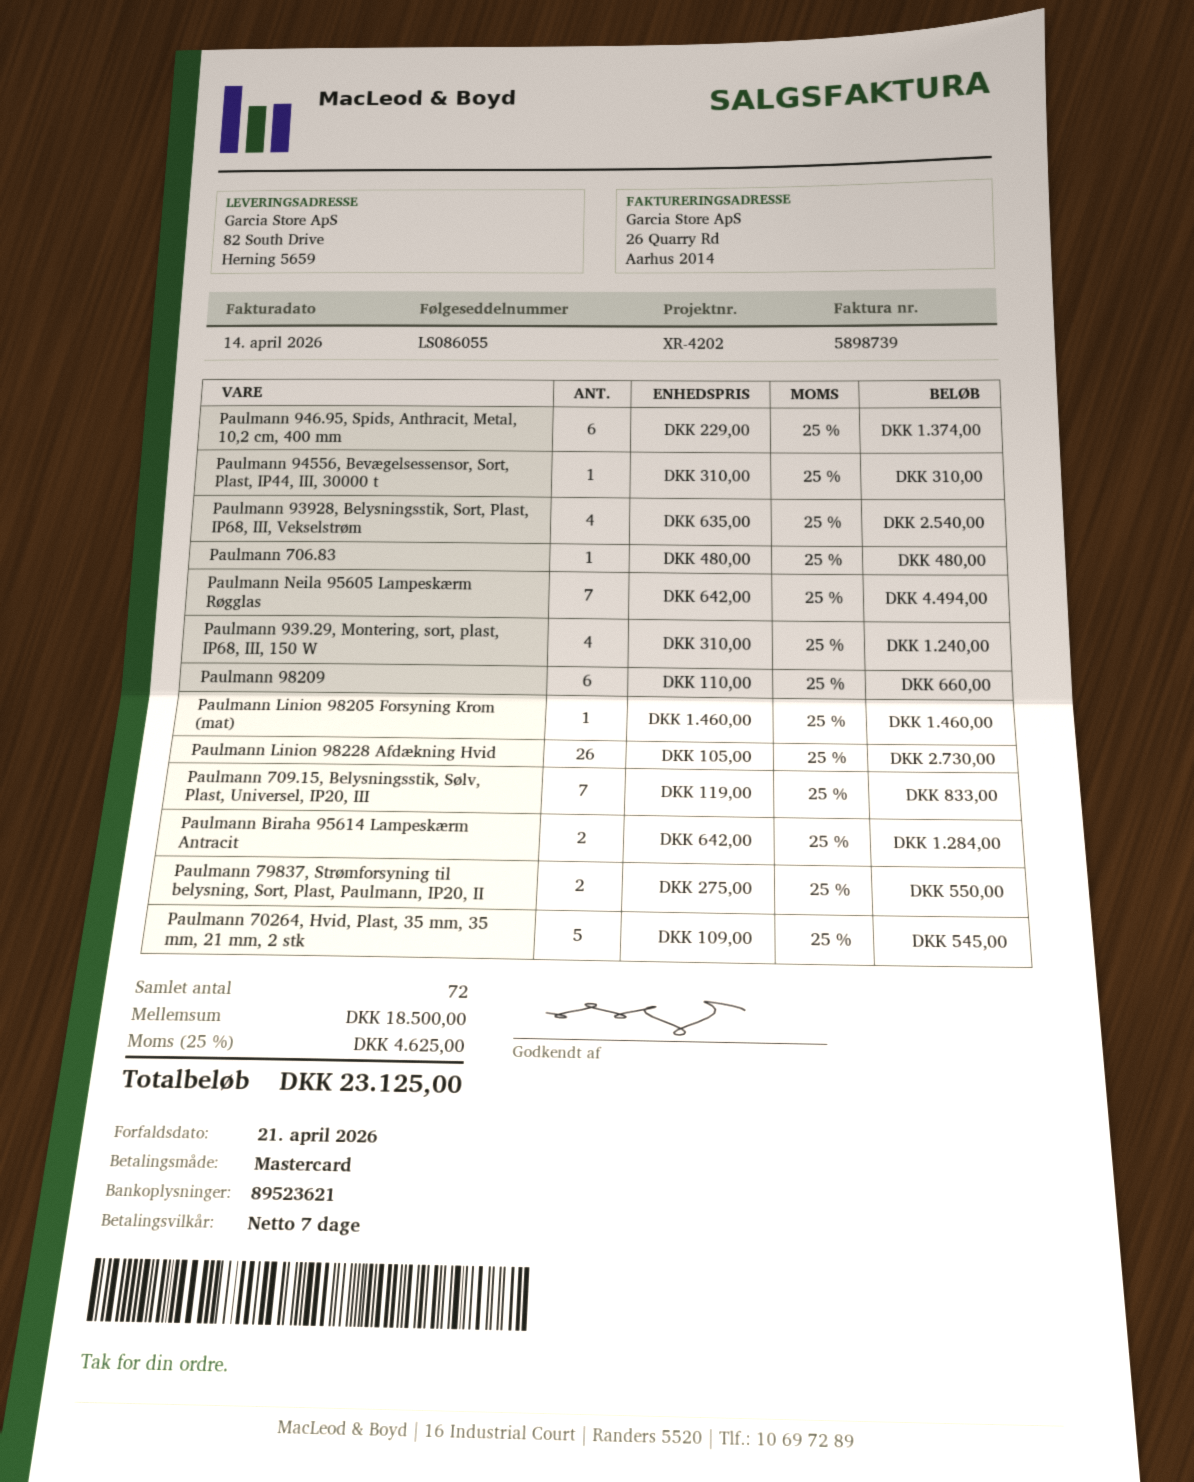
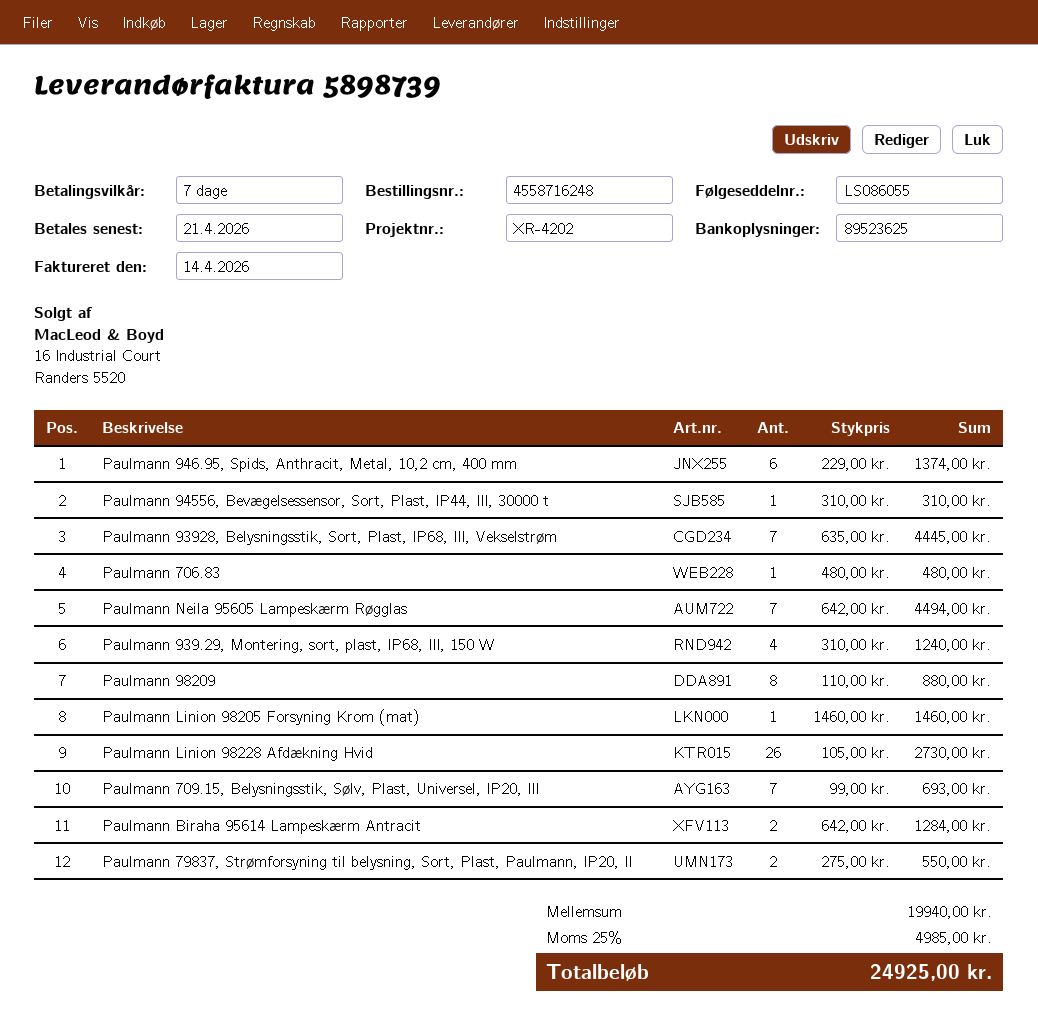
bank account: 89523621 -> 89523625
Paulmann 93928, Belysningsstik, Sort, Plast, IP68, III, Vekselstrøm: 4 x 635.00 = 2540.00 -> 7 x 635.00 = 4445.00
Paulmann 98209: 6 x 110.00 = 660.00 -> 8 x 110.00 = 880.00
Paulmann 709.15, Belysningsstik, Sølv, Plast, Universel, IP20, III: 7 x 119.00 = 833.00 -> 7 x 99.00 = 693.00
Paulmann 70264, Hvid, Plast, 35 mm, 35 mm, 21 mm, 2 stk: 5 x 109.00 = 545.00 -> none
subtotal: 18500.00 -> 19940.00
tax: 25% = 4625.00 -> 25% = 4985.00
total: 23125.00 -> 24925.00

